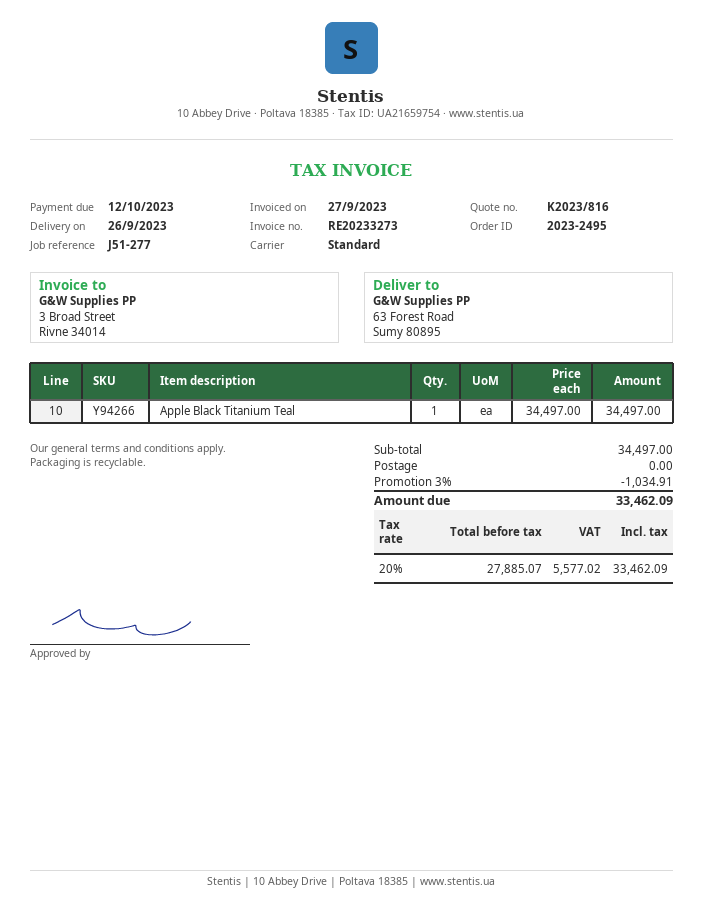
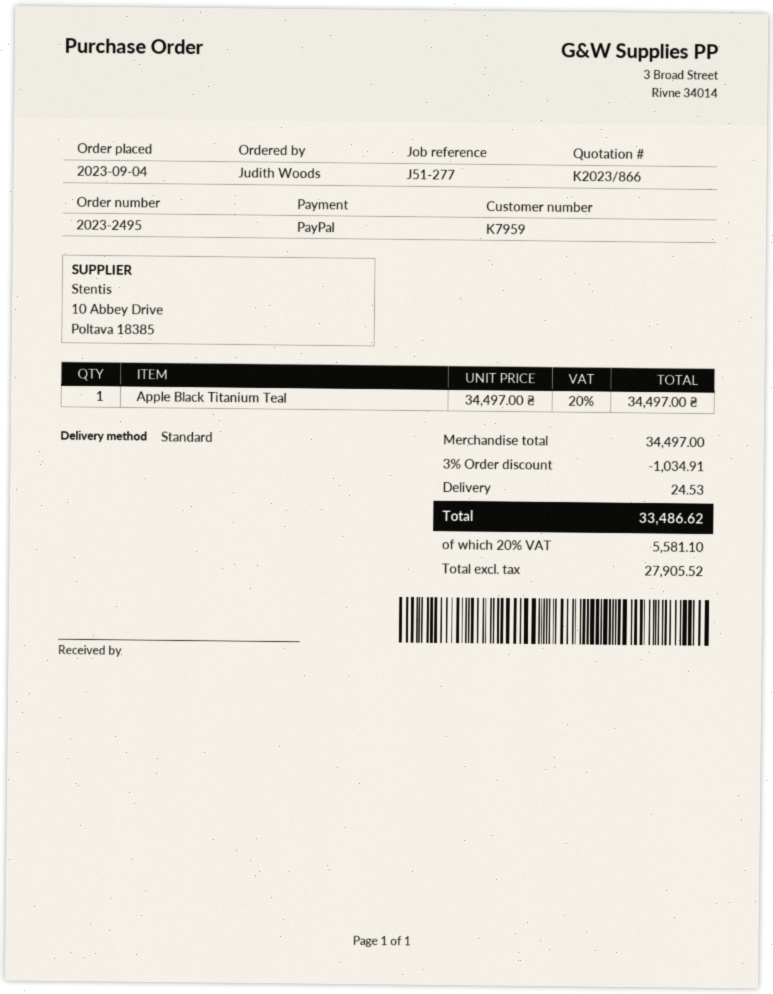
quote number: K2023/816 -> K2023/866
shipping: 0.00 -> 24.53
net: 27885.07 -> 27905.52
tax: 20% = 5577.02 -> 20% = 5581.10
total: 33462.09 -> 33486.62

